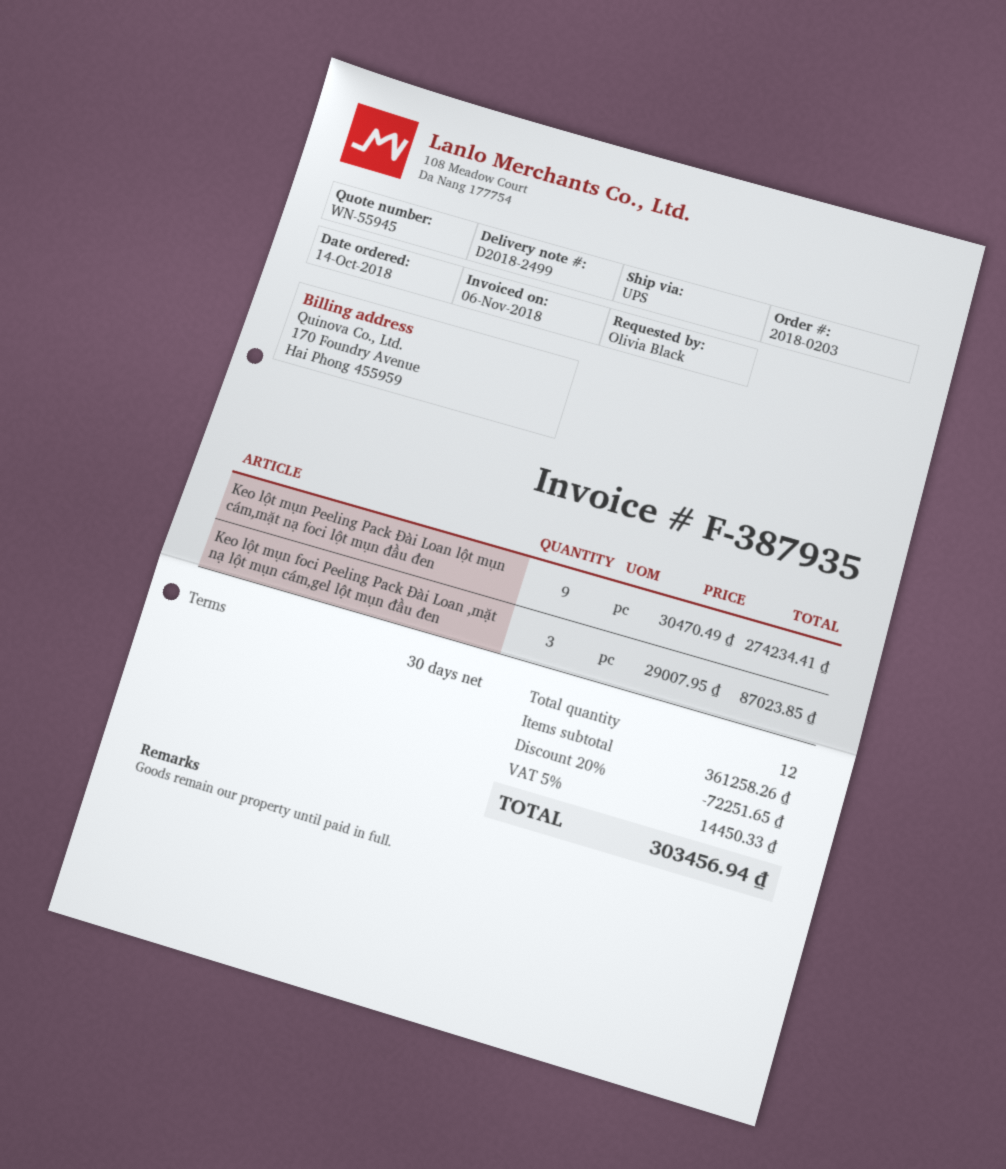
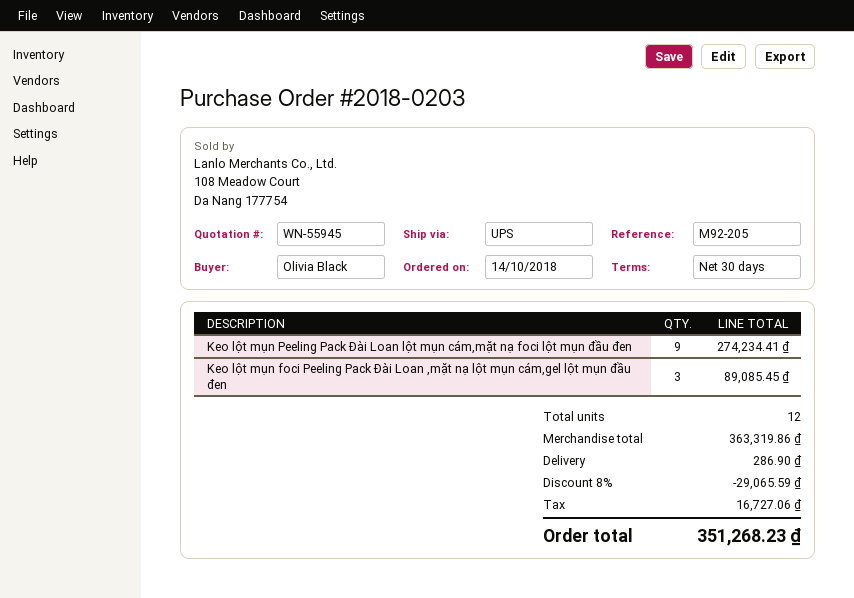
Keo lột mụn foci Peeling Pack Đài Loan ,mặt nạ lột mụn cám,gel lột mụn đầu đen: 3 for 87023.85 -> 3 for 89085.45
subtotal: 361258.26 -> 363319.86
discount: 20% = 72251.65 -> 8% = 29065.59
shipping: none -> 286.90
tax: 14450.33 -> 16727.06
total: 303456.94 -> 351268.23

